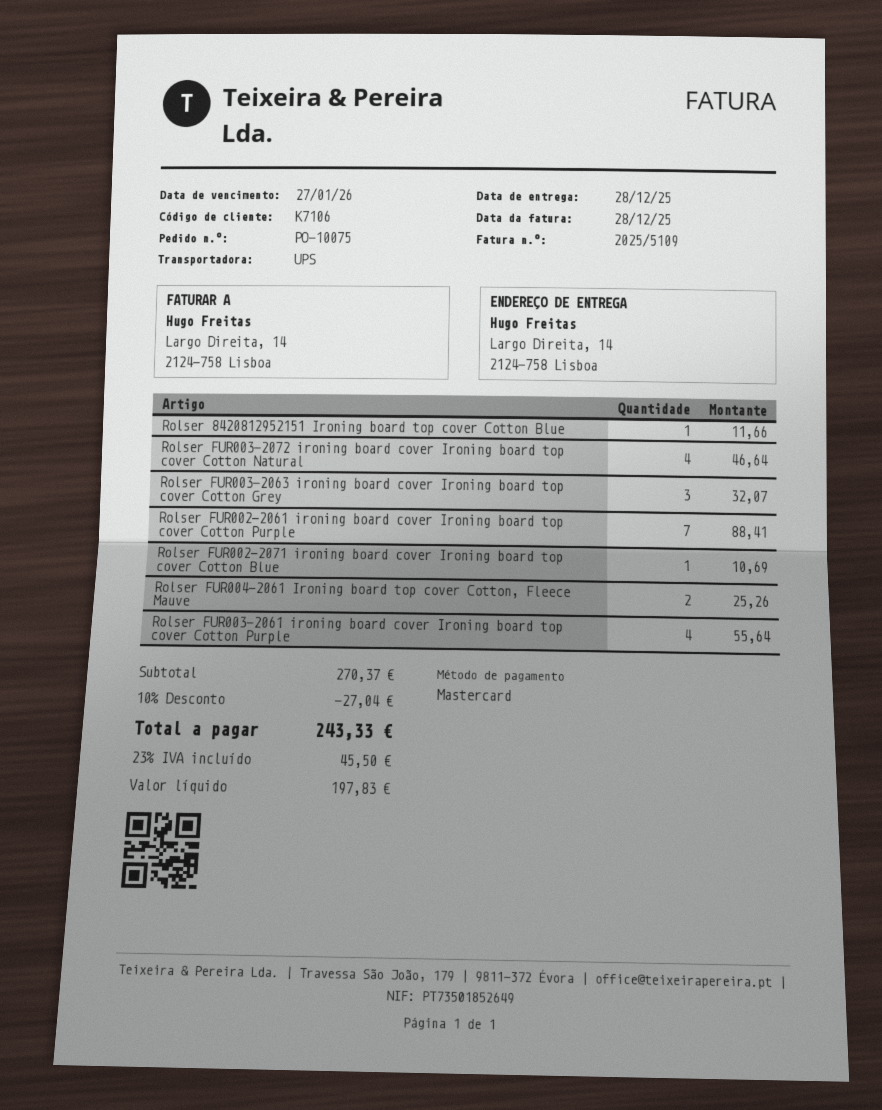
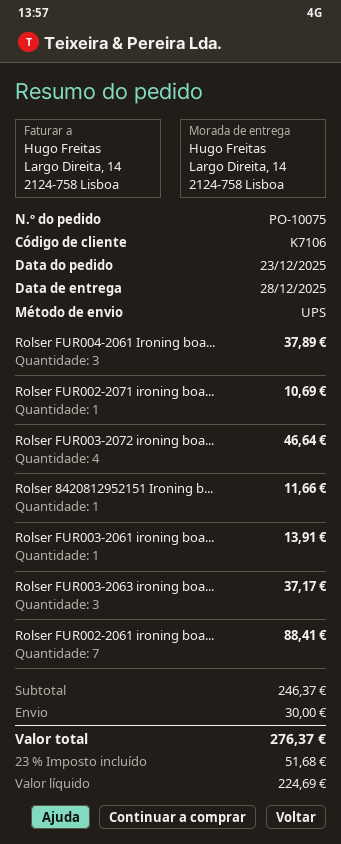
Rolser FUR003-2063 ironing board cover Ironing board top cover Cotton Grey: 3 for 32.07 -> 3 for 37.17
Rolser FUR004-2061 Ironing board top cover Cotton, Fleece Mauve: 2 for 25.26 -> 3 for 37.89
Rolser FUR003-2061 ironing board cover Ironing board top cover Cotton Purple: 4 for 55.64 -> 1 for 13.91
subtotal: 270.37 -> 246.37
discount: 10% = 27.04 -> none
shipping: none -> 30.00
net: 197.83 -> 224.69
tax: 23% = 45.50 -> 23% = 51.68
total: 243.33 -> 276.37

